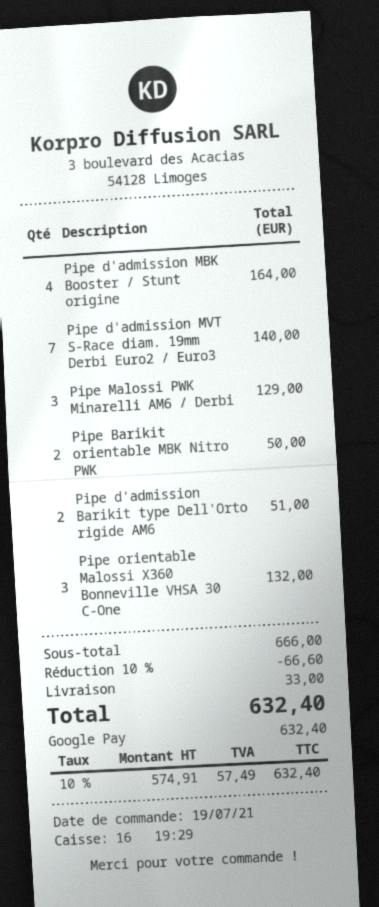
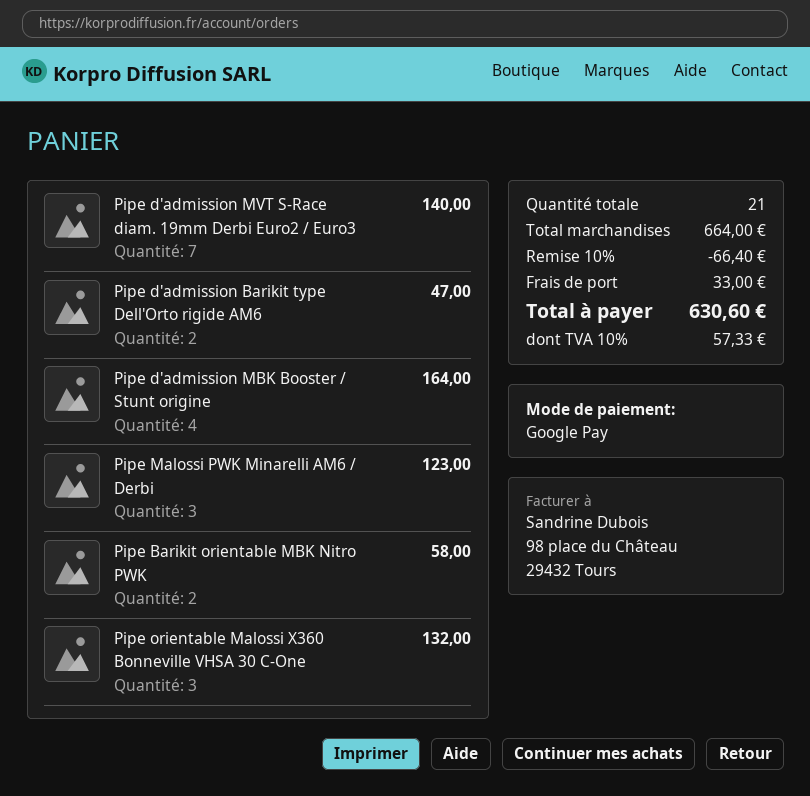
Pipe Malossi PWK Minarelli AM6 / Derbi: 3 for 129.00 -> 3 for 123.00
Pipe Barikit orientable MBK Nitro PWK: 2 for 50.00 -> 2 for 58.00
Pipe d'admission Barikit type Dell'Orto rigide AM6: 2 for 51.00 -> 2 for 47.00
subtotal: 666.00 -> 664.00
discount: 10% = 66.60 -> 10% = 66.40
tax: 10% = 57.49 -> 10% = 57.33
total: 632.40 -> 630.60

